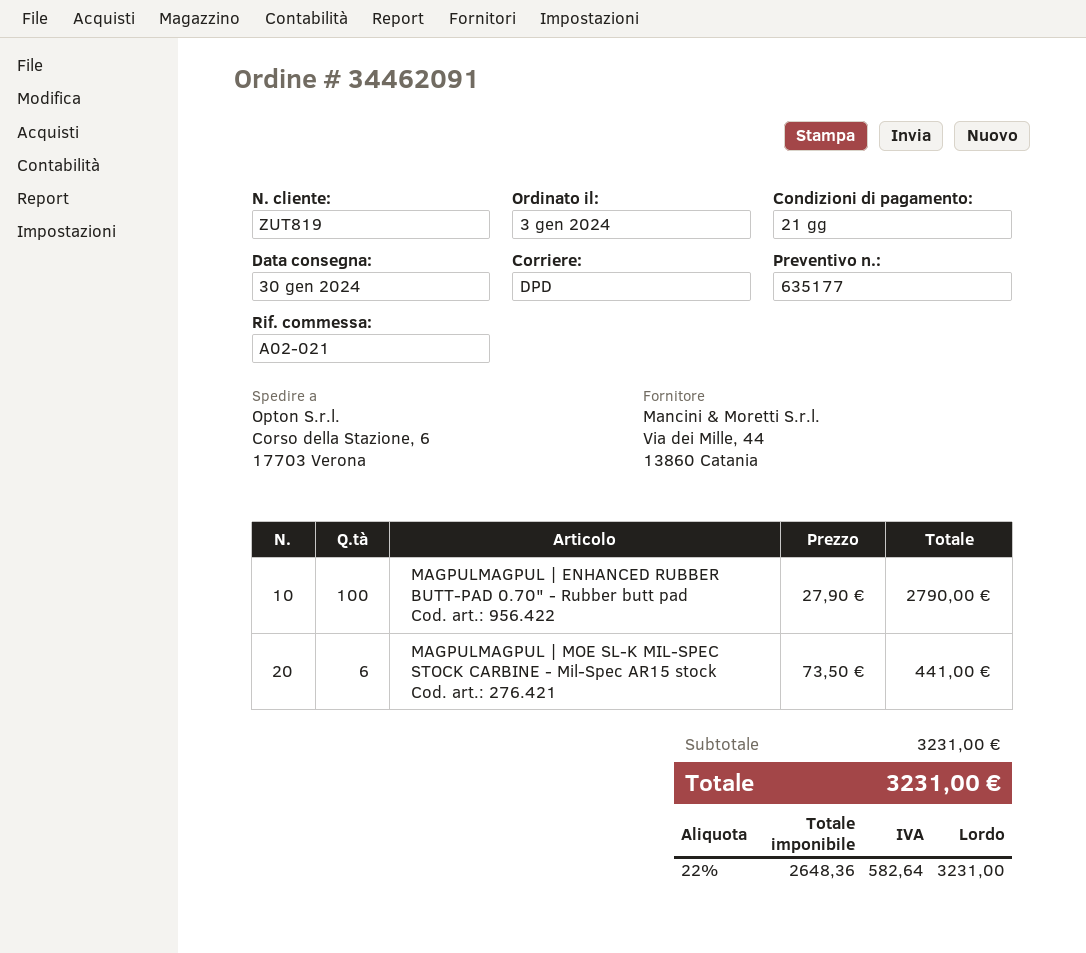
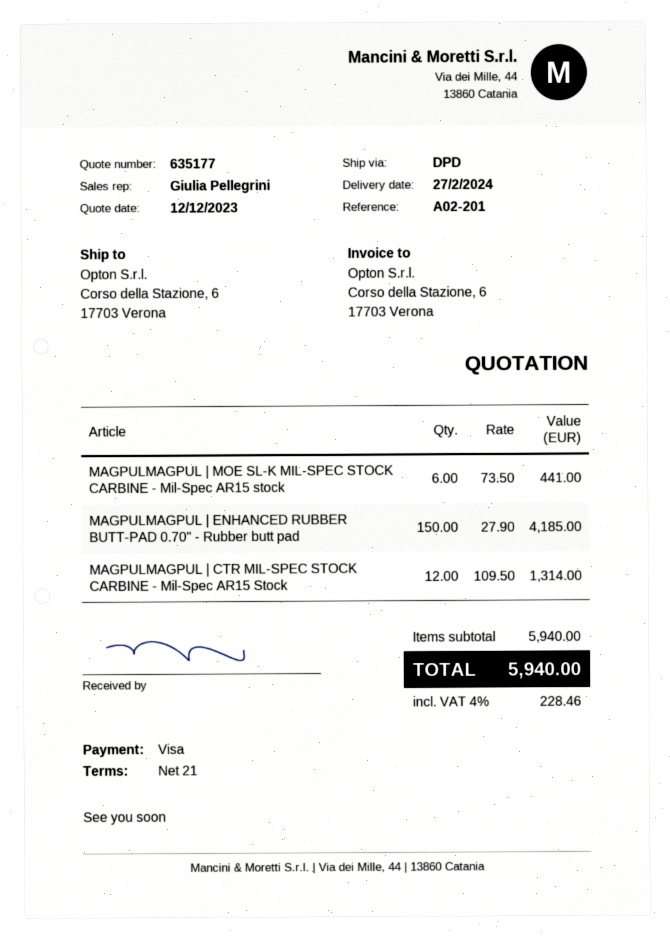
delivery date: 2024-01-30 -> 2024-02-27
reference: A02-021 -> A02-201
MAGPULMAGPUL | ENHANCED RUBBER BUTT-PAD 0.70" - Rubber butt pad: 100 x 27.90 = 2790.00 -> 150 x 27.90 = 4185.00
MAGPULMAGPUL | CTR MIL-SPEC STOCK CARBINE - Mil-Spec AR15 Stock: none -> 12 x 109.50 = 1314.00
subtotal: 3231.00 -> 5940.00
tax: 22% = 582.64 -> 4% = 228.46
total: 3231.00 -> 5940.00

